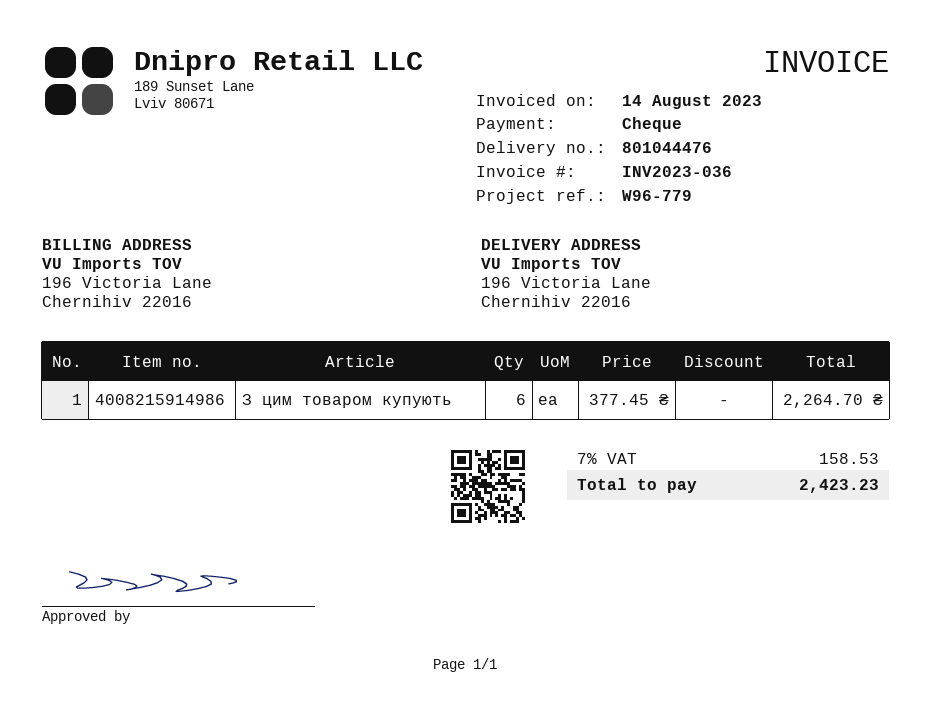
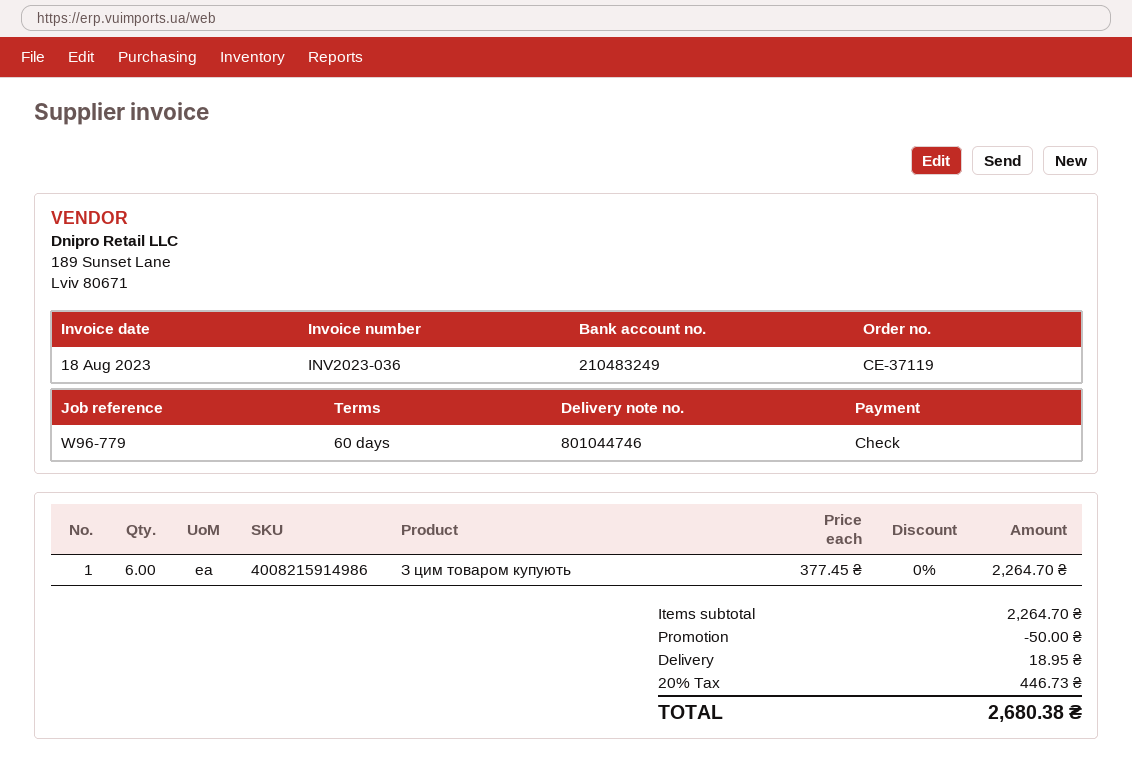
delivery note number: 801044476 -> 801044746
invoice date: 2023-08-14 -> 2023-08-18
discount: none -> 50.00
shipping: none -> 18.95
tax: 7% = 158.53 -> 20% = 446.73
total: 2423.23 -> 2680.38

